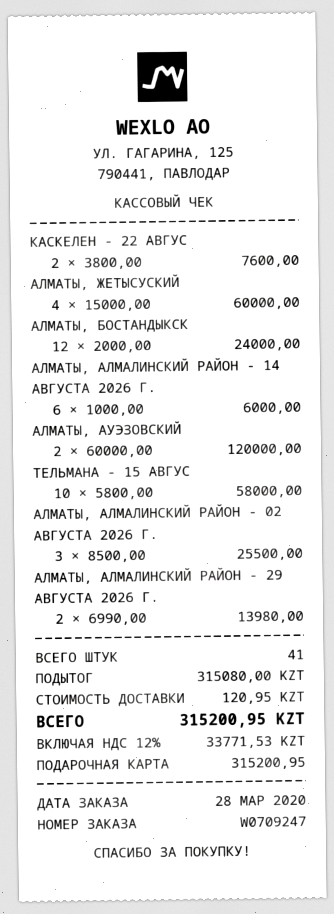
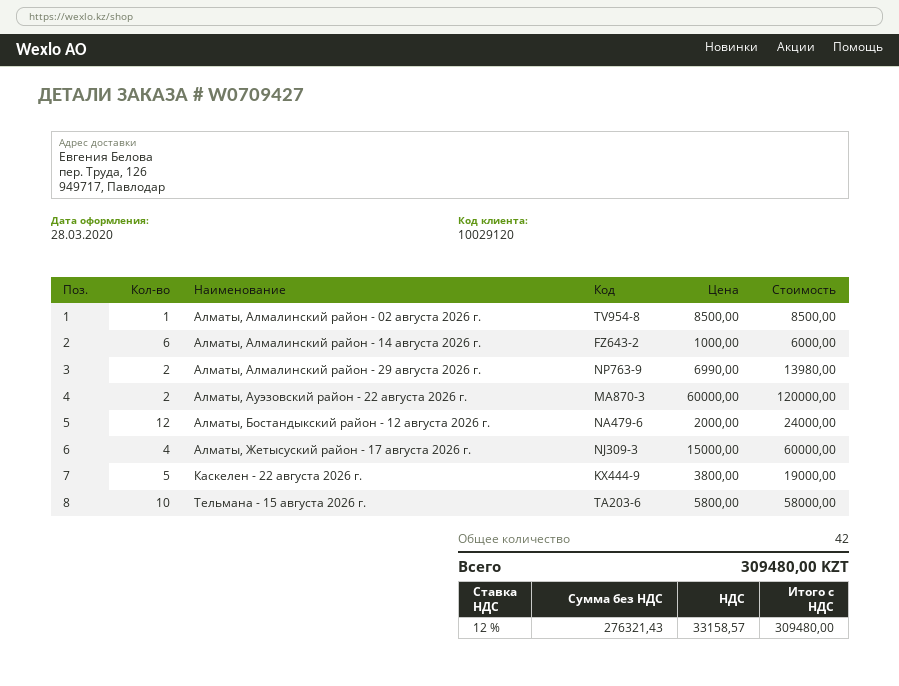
order number: W0709247 -> W0709427
КАСКЕЛЕН - 22 АВГУС: 2 x 3800.00 = 7600.00 -> 5 x 3800.00 = 19000.00
АЛМАТЫ, АЛМАЛИНСКИЙ РАЙОН - 02 АВГУСТА 2026 Г.: 3 x 8500.00 = 25500.00 -> 1 x 8500.00 = 8500.00
total quantity: 41 -> 42
shipping: 120.95 -> none
tax: 12% = 33771.53 -> 12% = 33158.57
total: 315200.95 -> 309480.00

